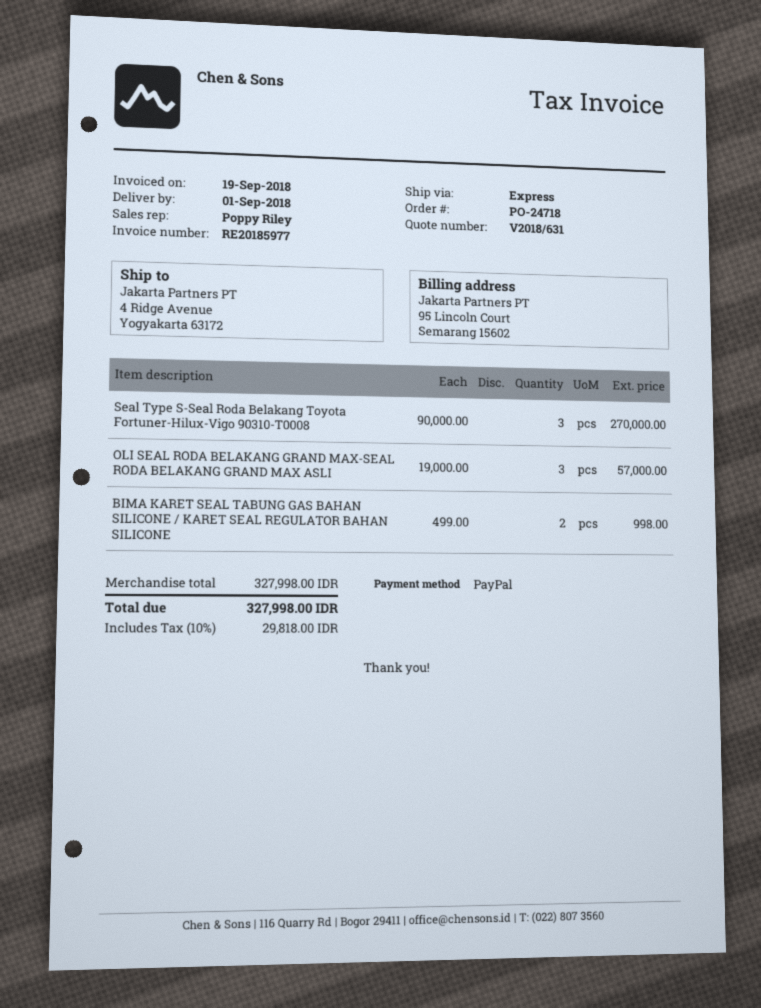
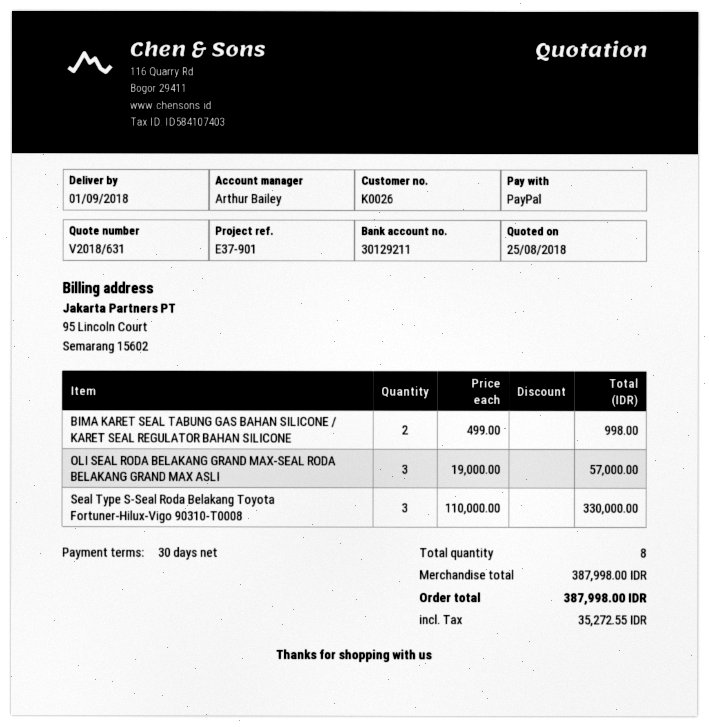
sales rep: Poppy Riley -> Arthur Bailey
Seal Type S-Seal Roda Belakang Toyota Fortuner-Hilux-Vigo 90310-T0008: 3 x 90000.00 = 270000.00 -> 3 x 110000.00 = 330000.00
subtotal: 327998.00 -> 387998.00
tax: 29818.00 -> 35272.55
total: 327998.00 -> 387998.00

